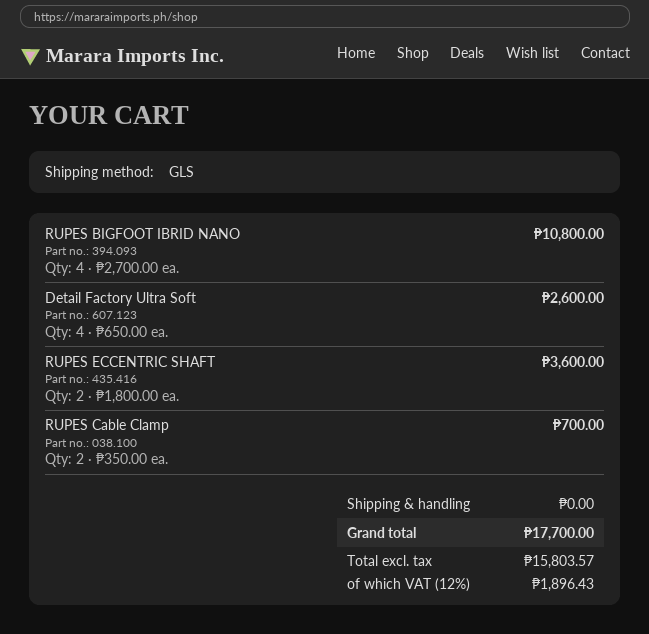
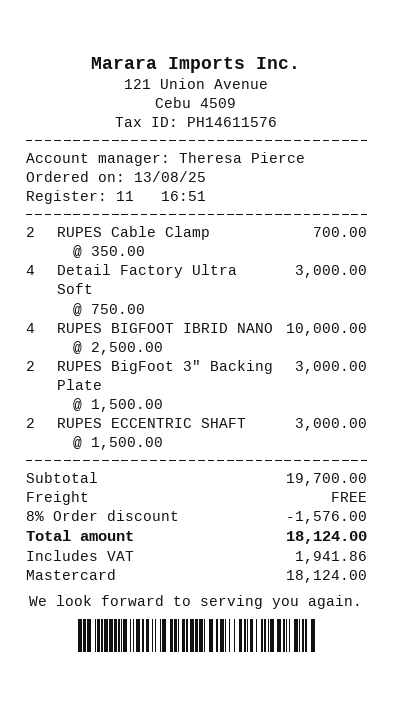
RUPES BIGFOOT IBRID NANO: 4 x 2700.00 = 10800.00 -> 4 x 2500.00 = 10000.00
Detail Factory Ultra Soft: 4 x 650.00 = 2600.00 -> 4 x 750.00 = 3000.00
RUPES ECCENTRIC SHAFT: 2 x 1800.00 = 3600.00 -> 2 x 1500.00 = 3000.00
RUPES BigFoot 3" Backing Plate: none -> 2 x 1500.00 = 3000.00
discount: none -> 8% = 1576.00
tax: 1896.43 -> 1941.86
total: 17700.00 -> 18124.00

